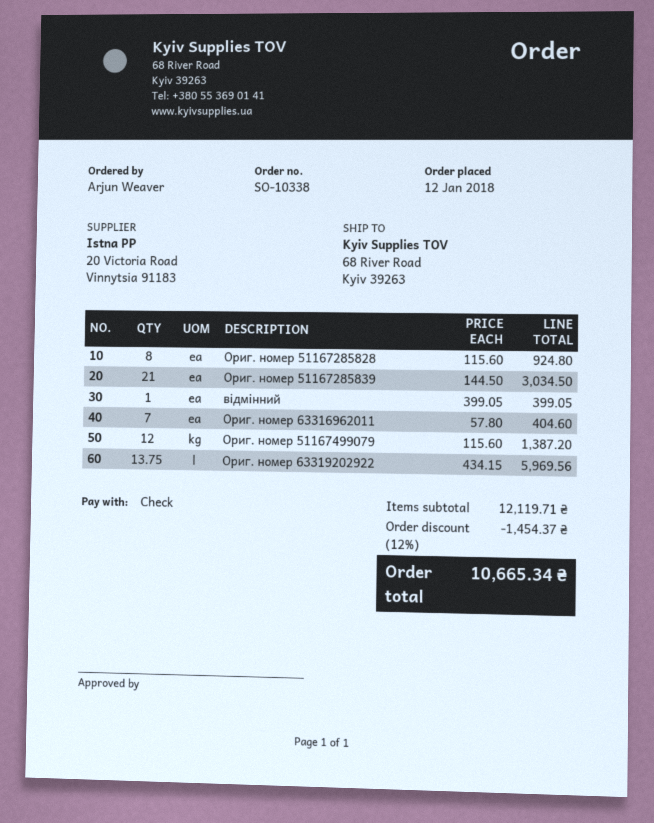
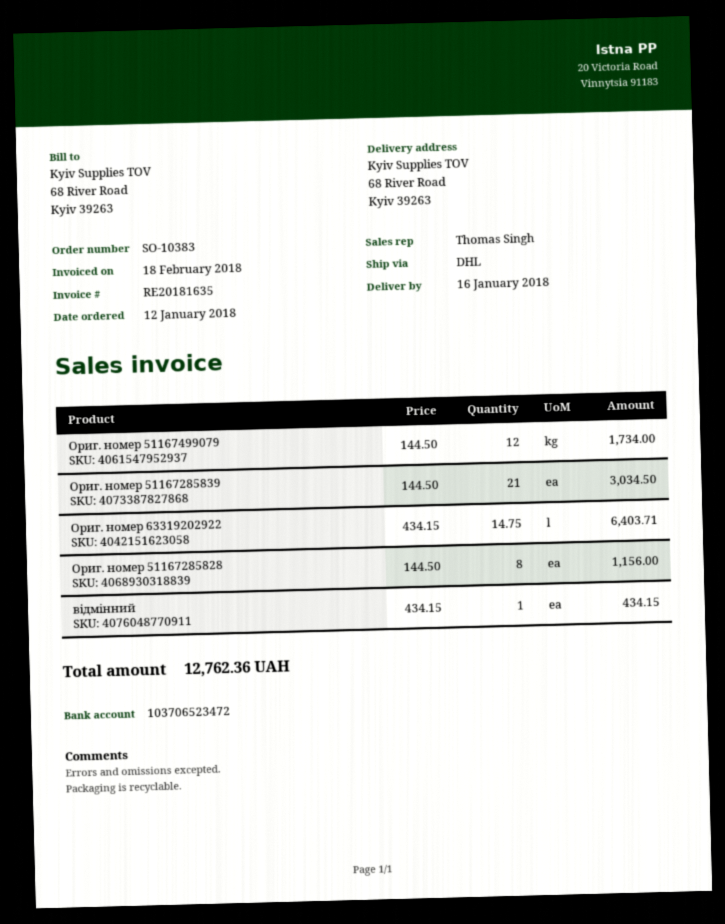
order number: SO-10338 -> SO-10383
Ориг. номер 51167285828: 8 x 115.60 = 924.80 -> 8 x 144.50 = 1156.00
відмінний: 1 x 399.05 = 399.05 -> 1 x 434.15 = 434.15
Ориг. номер 63316962011: 7 x 57.80 = 404.60 -> none
Ориг. номер 51167499079: 12 x 115.60 = 1387.20 -> 12 x 144.50 = 1734.00
Ориг. номер 63319202922: 13.75 x 434.15 = 5969.56 -> 14.75 x 434.15 = 6403.71
discount: 12% = 1454.37 -> none
total: 10665.34 -> 12762.36

